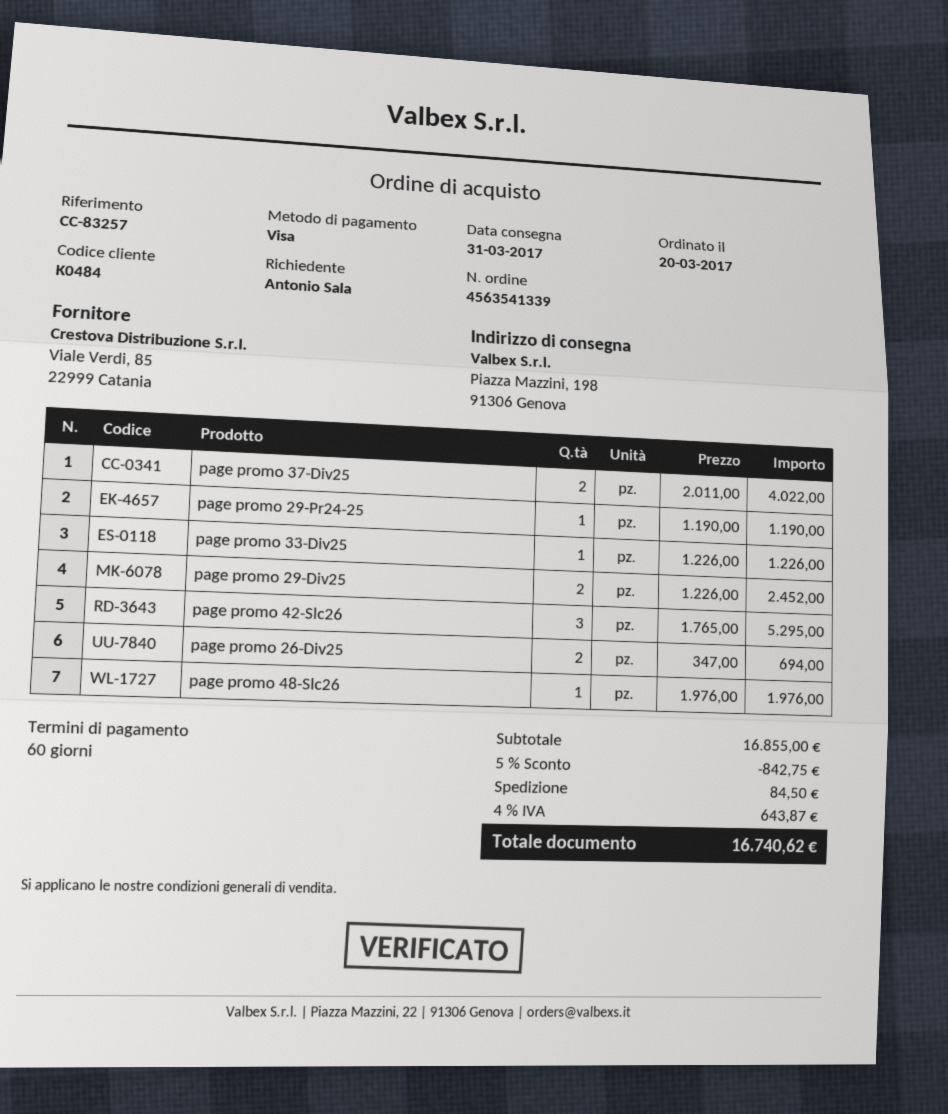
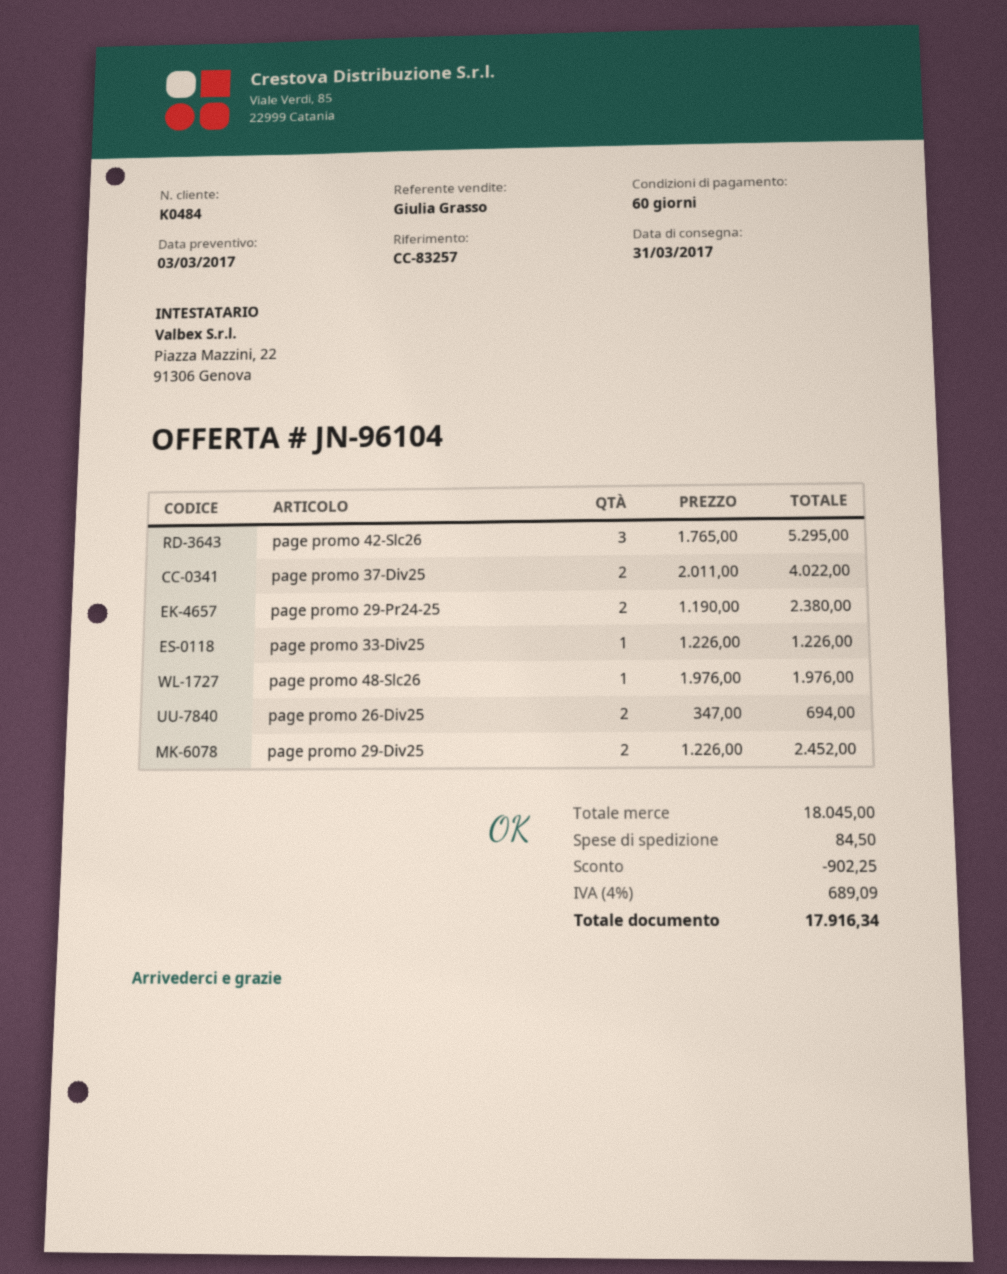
page promo 29-Pr24-25: 1 x 1190.00 = 1190.00 -> 2 x 1190.00 = 2380.00
subtotal: 16855.00 -> 18045.00
discount: 842.75 -> 902.25
tax: 4% = 643.87 -> 4% = 689.09
total: 16740.62 -> 17916.34

